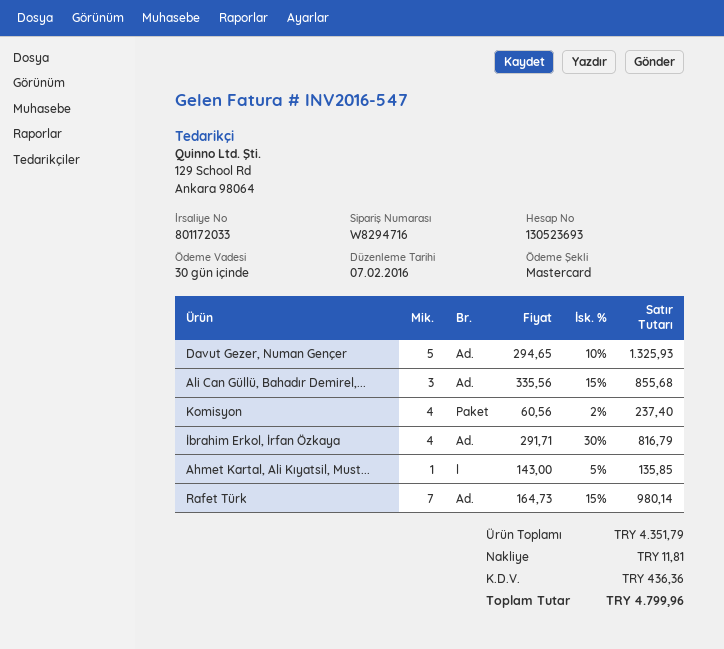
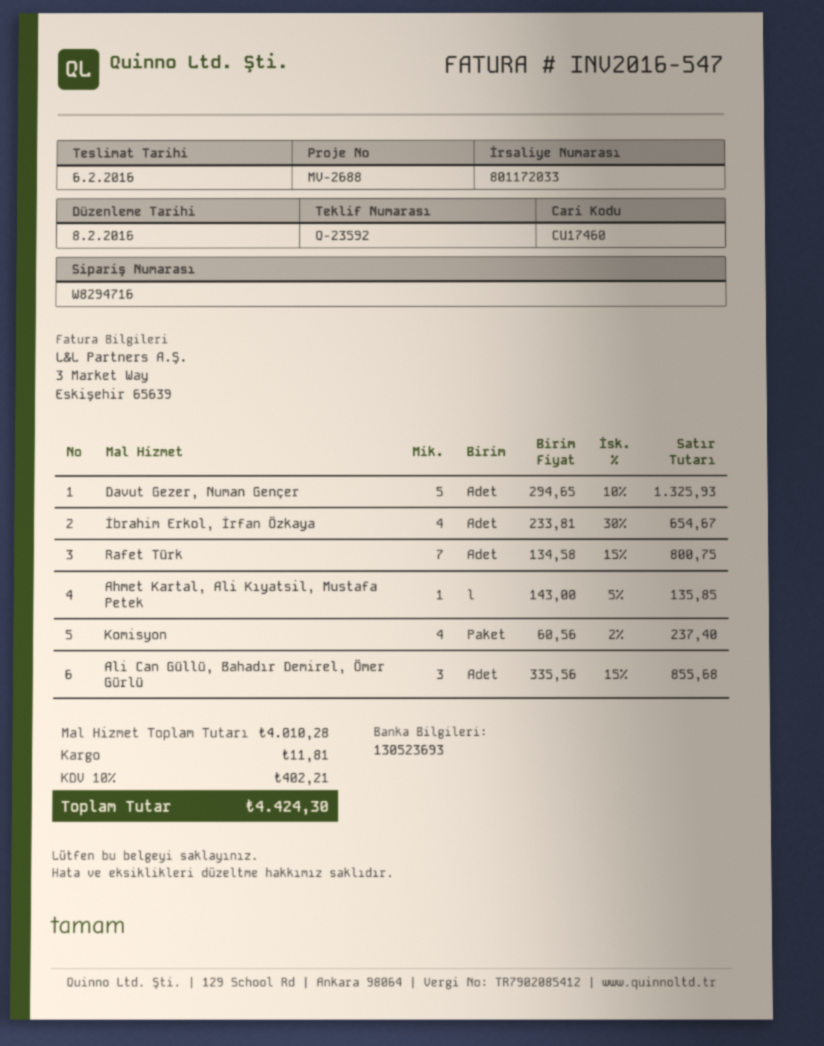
invoice date: 2016-02-07 -> 2016-02-08
İbrahim Erkol, İrfan Özkaya: 4 x 291.71 - 30% = 816.79 -> 4 x 233.81 - 30% = 654.67
Rafet Türk: 7 x 164.73 - 15% = 980.14 -> 7 x 134.58 - 15% = 800.75
subtotal: 4351.79 -> 4010.28
tax: 436.36 -> 402.21
total: 4799.96 -> 4424.30

